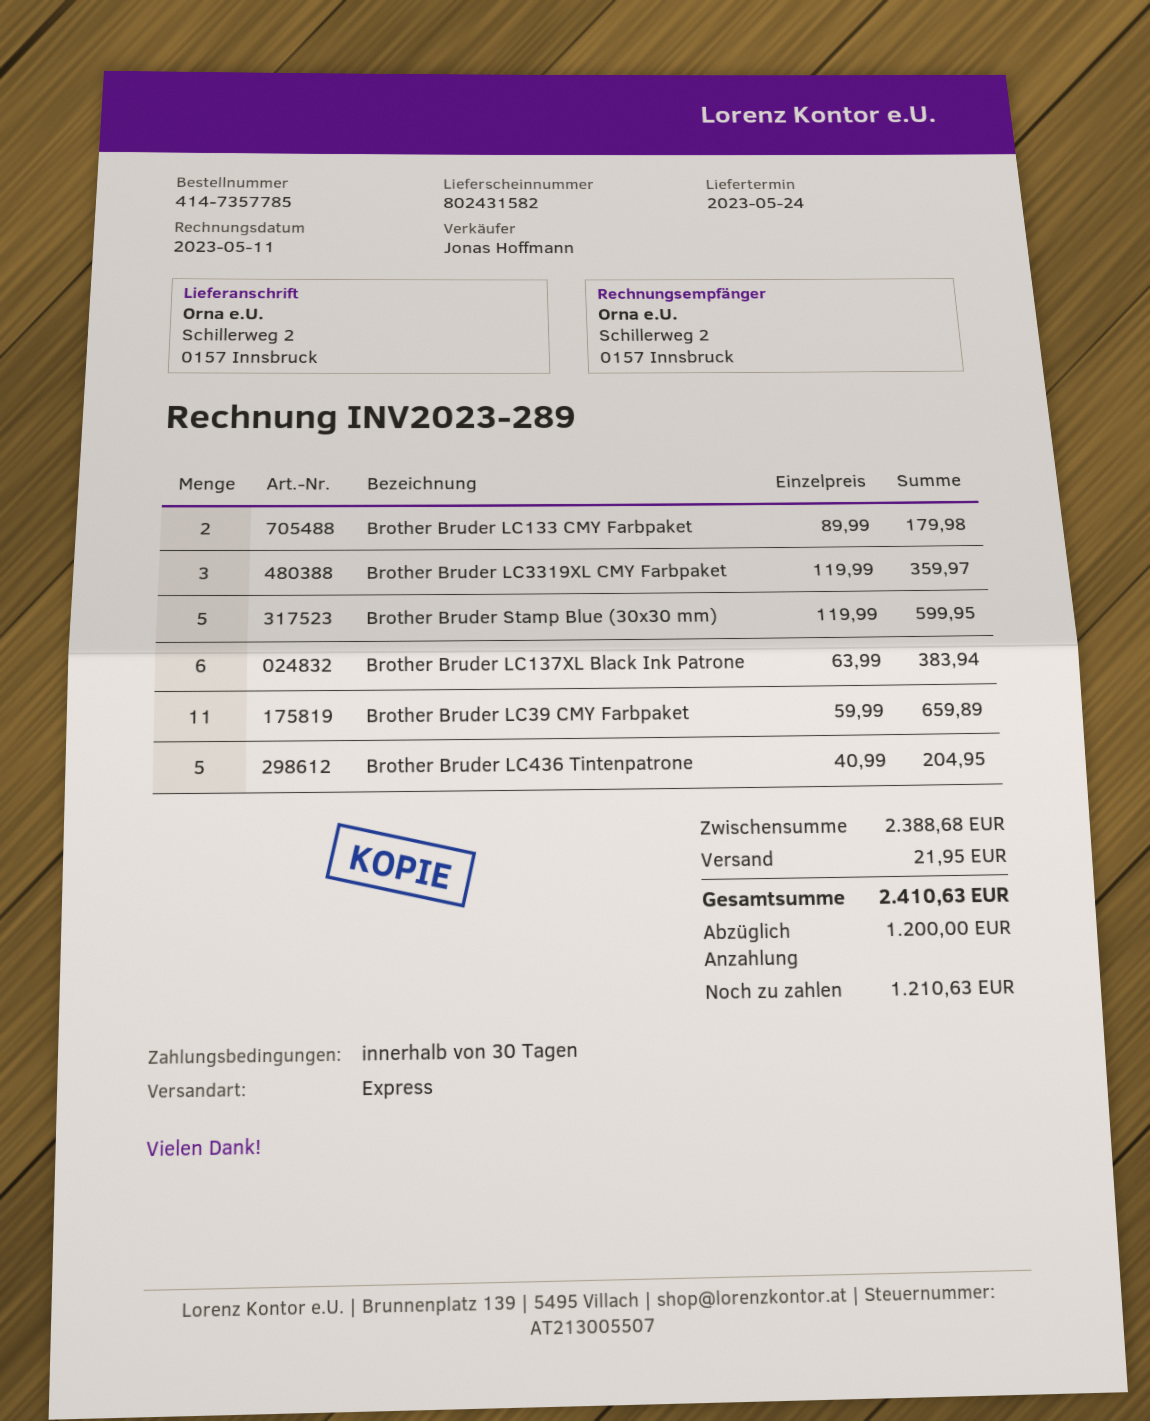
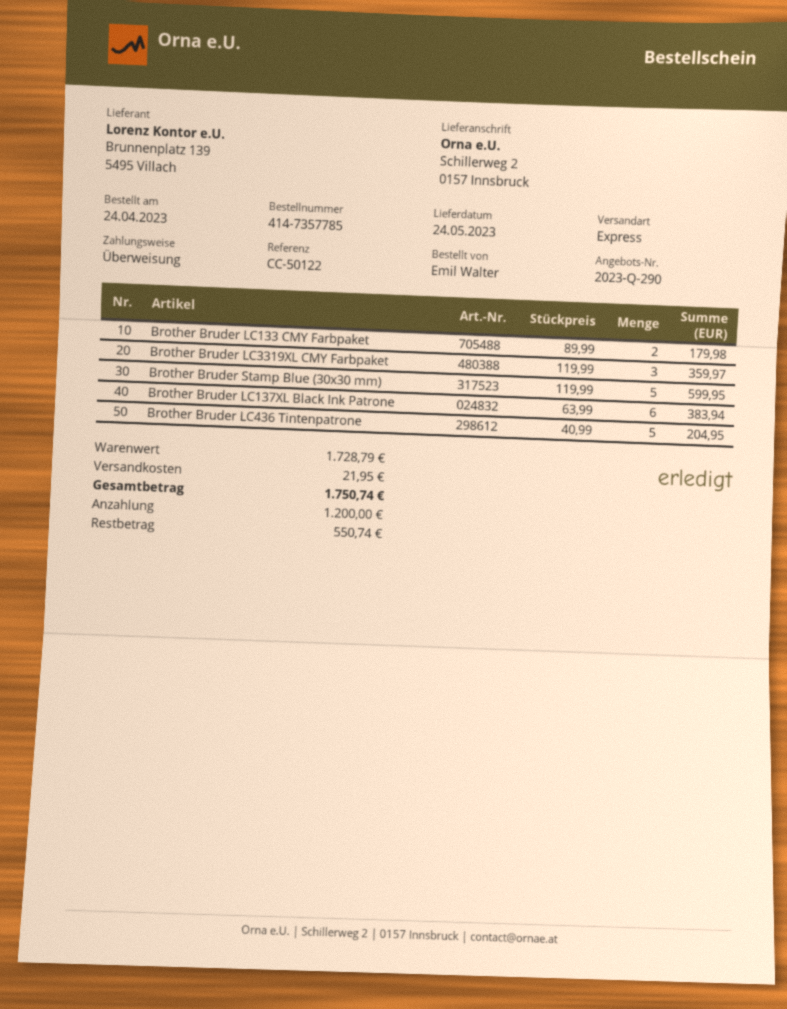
Brother Bruder LC39 CMY Farbpaket: 11 x 59.99 = 659.89 -> none
subtotal: 2388.68 -> 1728.79
total: 2410.63 -> 1750.74
balance: 1210.63 -> 550.74

